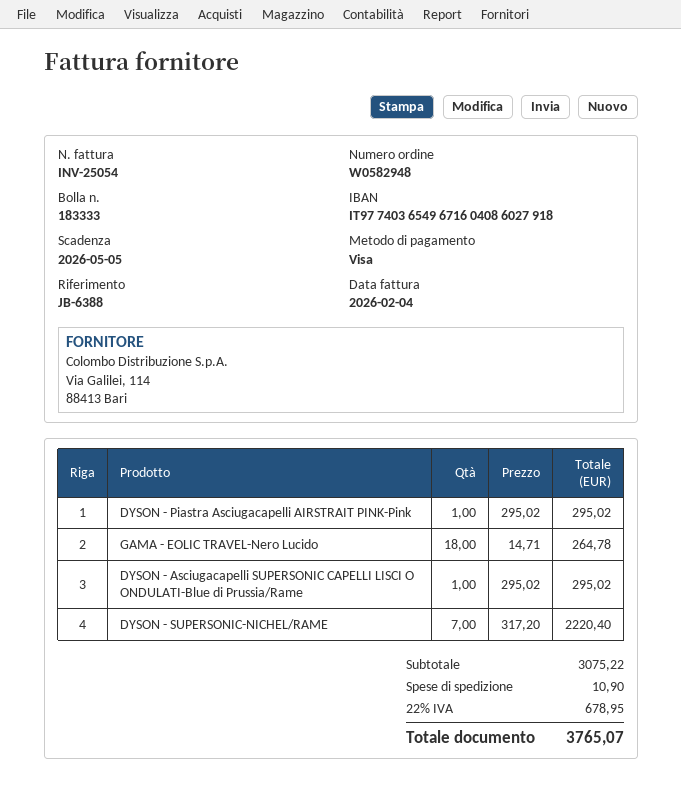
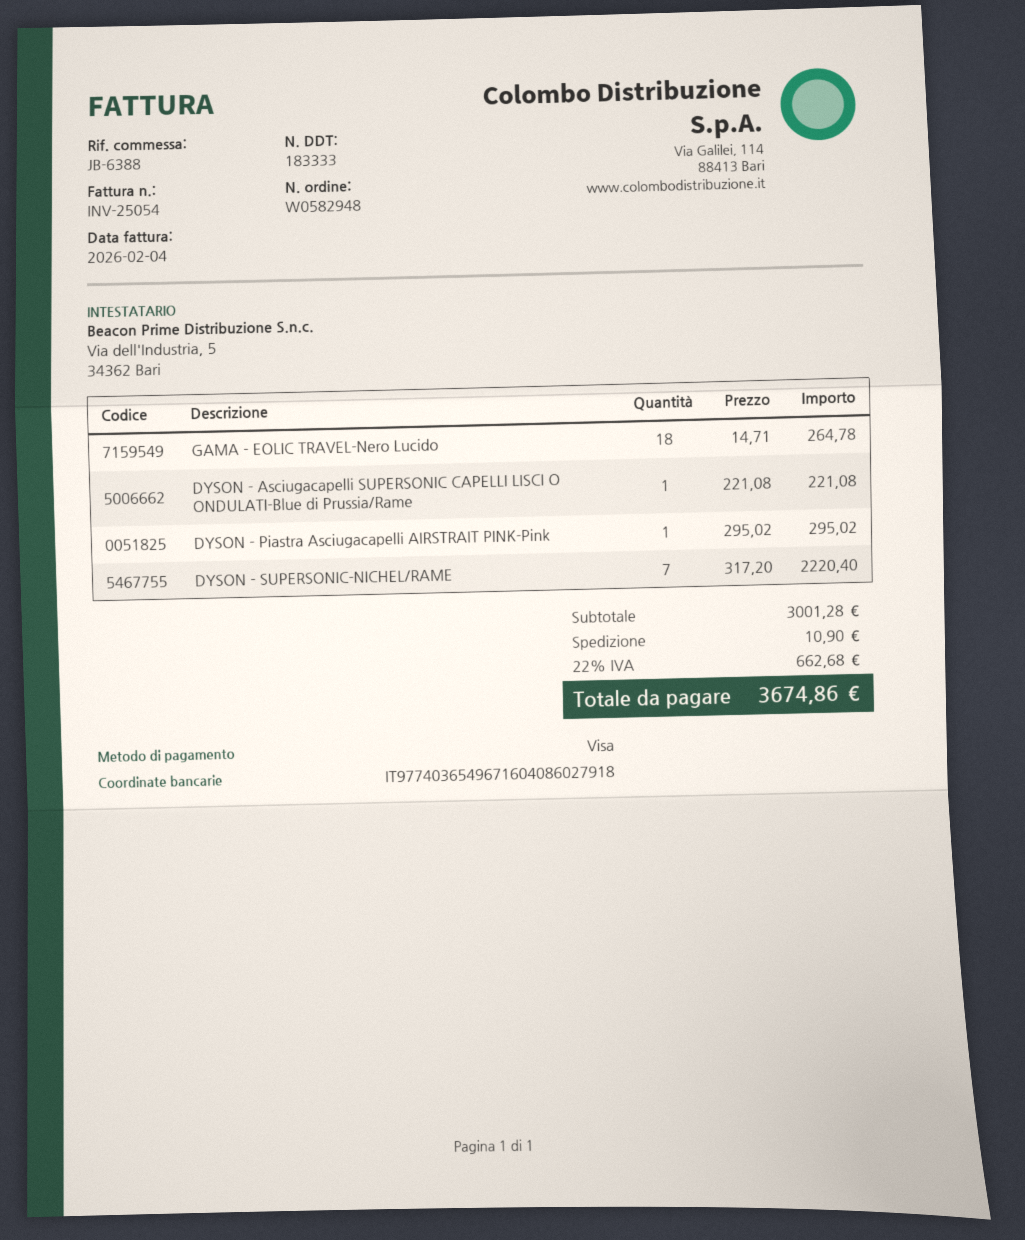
DYSON - Asciugacapelli SUPERSONIC CAPELLI LISCI O ONDULATI-Blue di Prussia/Rame: 1 x 295.02 = 295.02 -> 1 x 221.08 = 221.08
subtotal: 3075.22 -> 3001.28
tax: 22% = 678.95 -> 22% = 662.68
total: 3765.07 -> 3674.86

